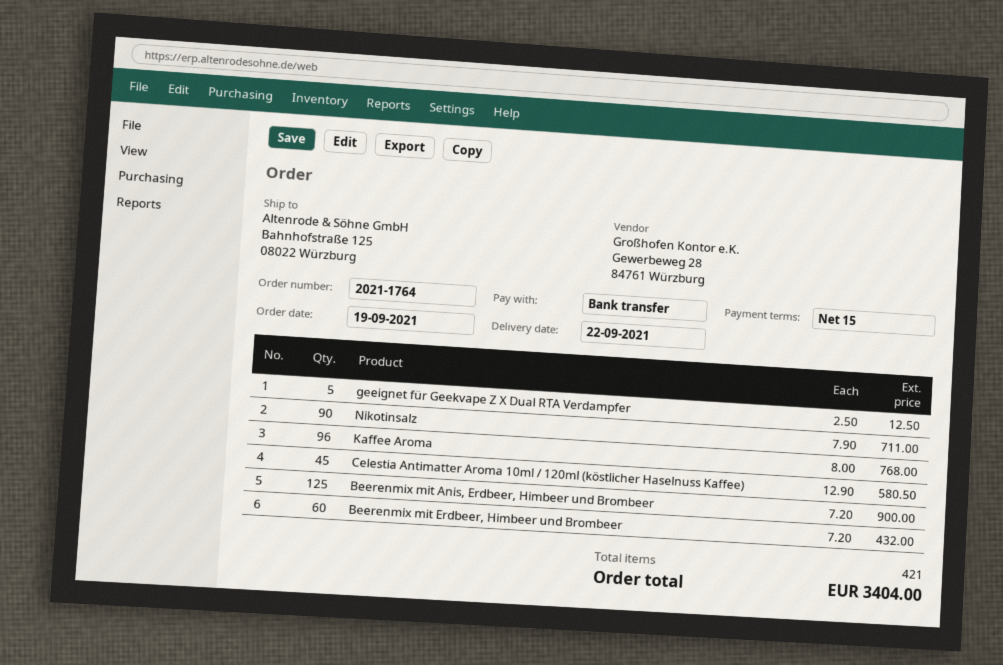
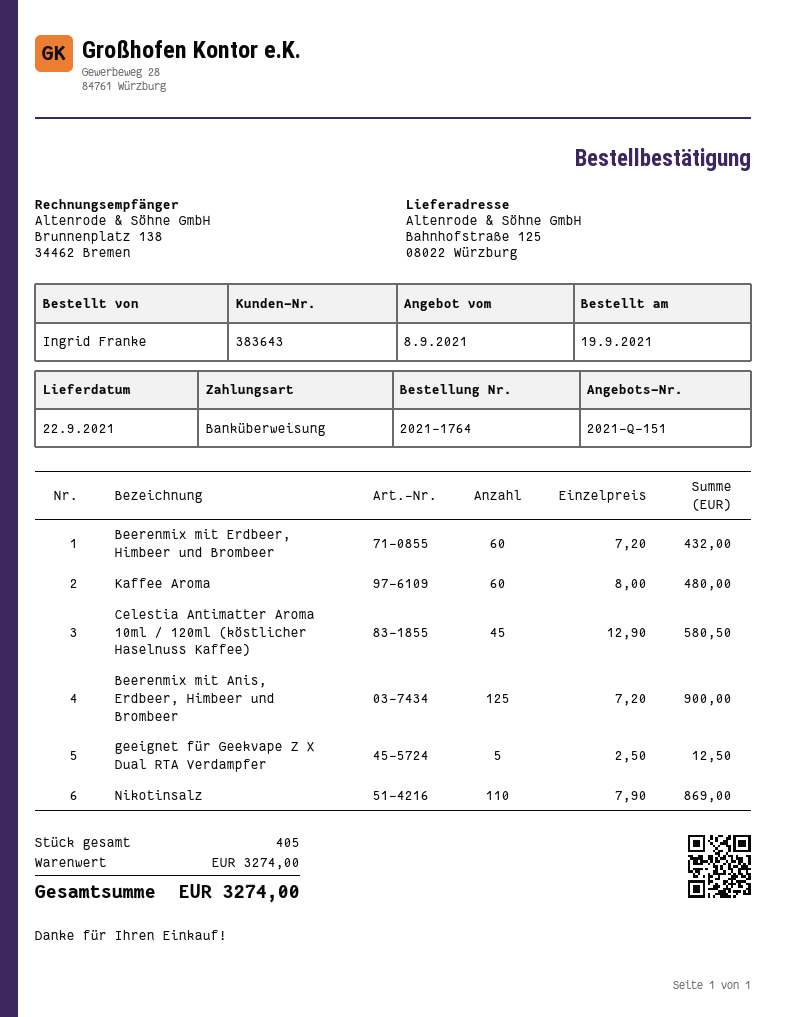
Nikotinsalz: 90 x 7.90 = 711.00 -> 110 x 7.90 = 869.00
Kaffee Aroma: 96 x 8.00 = 768.00 -> 60 x 8.00 = 480.00
total quantity: 421 -> 405
total: 3404.00 -> 3274.00

